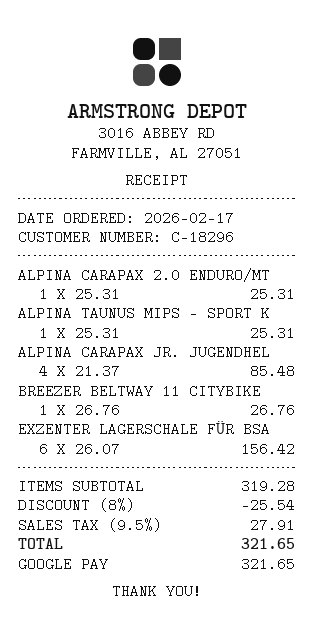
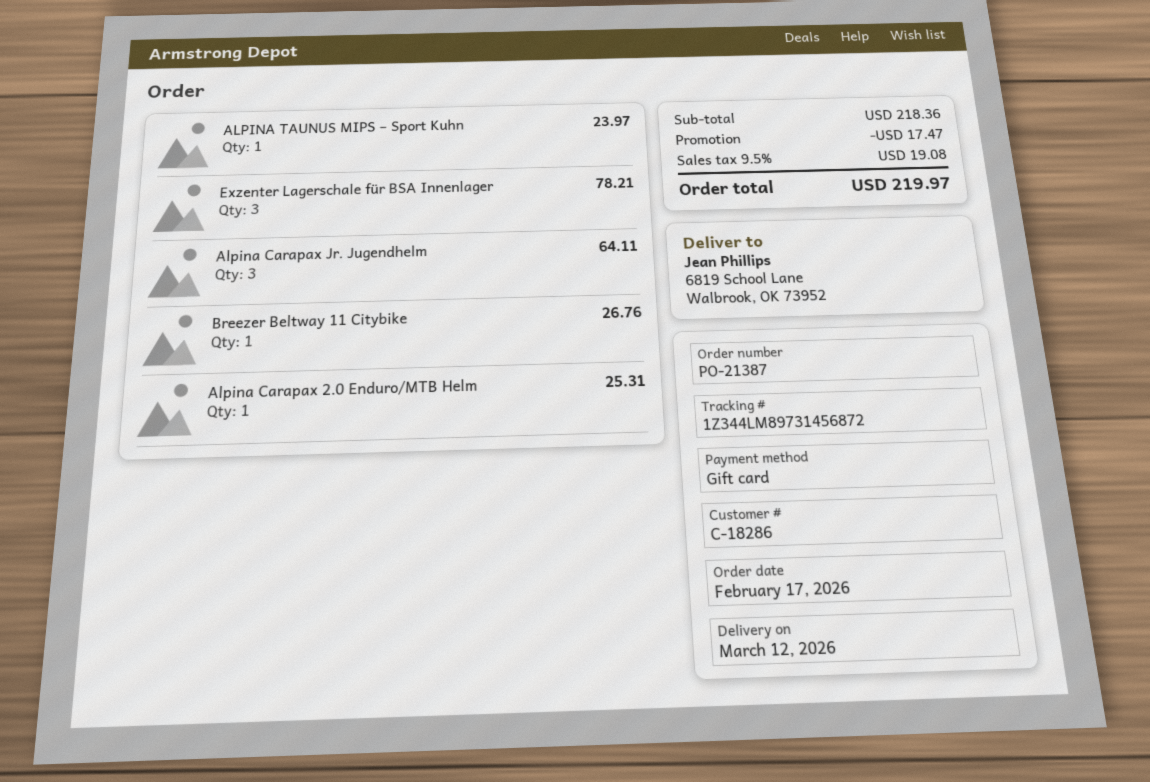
customer number: C-18296 -> C-18286
payment method: Google Pay -> gift card
ALPINA TAUNUS MIPS – SPORT K: 1 for 25.31 -> 1 for 23.97
ALPINA CARAPAX JR. JUGENDHEL: 4 for 85.48 -> 3 for 64.11
EXZENTER LAGERSCHALE FÜR BSA: 6 for 156.42 -> 3 for 78.21
subtotal: 319.28 -> 218.36
discount: 25.54 -> 17.47
tax: 9.5% = 27.91 -> 9.5% = 19.08
total: 321.65 -> 219.97

